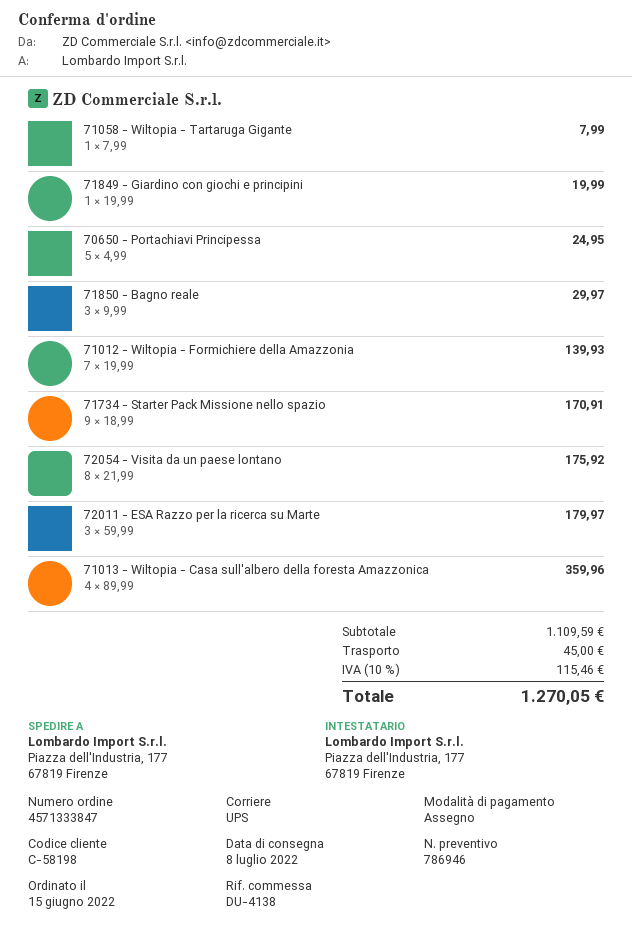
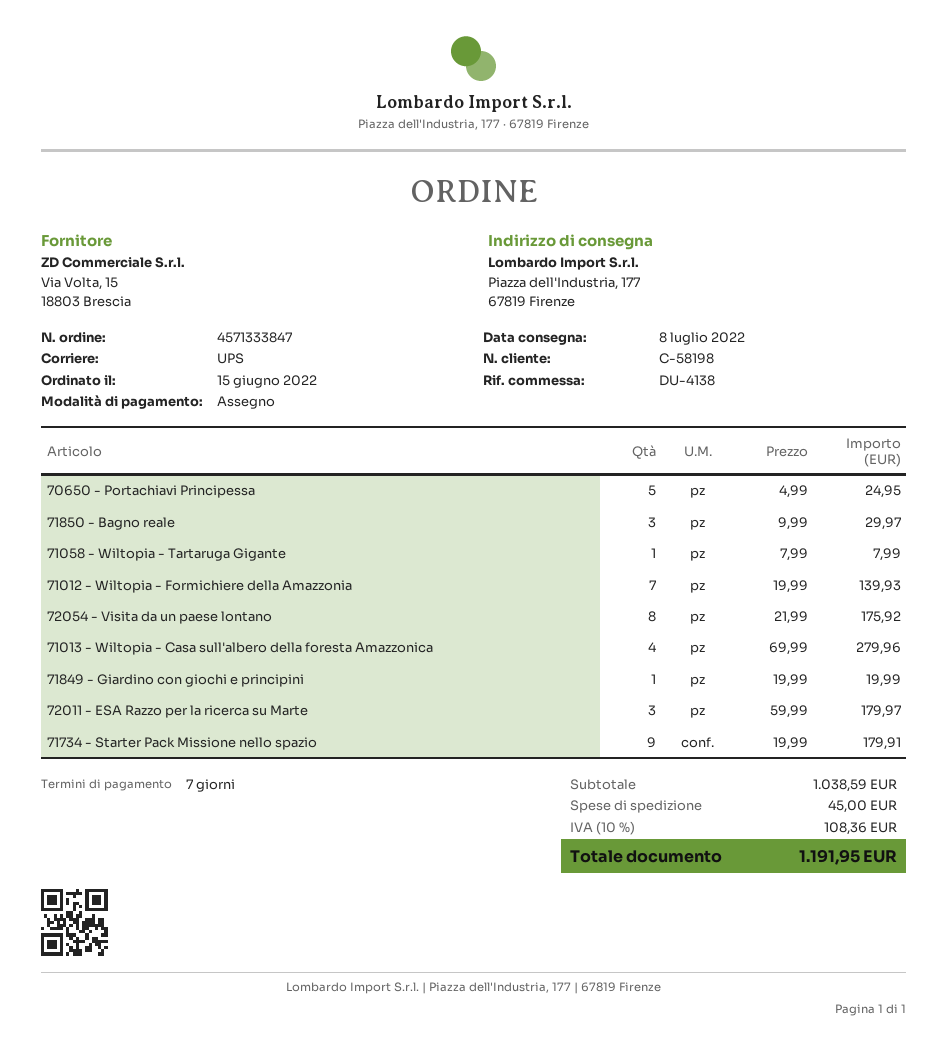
71734 - Starter Pack Missione nello spazio: 9 x 18.99 = 170.91 -> 9 x 19.99 = 179.91
71013 - Wiltopia - Casa sull'albero della foresta Amazzonica: 4 x 89.99 = 359.96 -> 4 x 69.99 = 279.96
subtotal: 1109.59 -> 1038.59
tax: 10% = 115.46 -> 10% = 108.36
total: 1270.05 -> 1191.95

